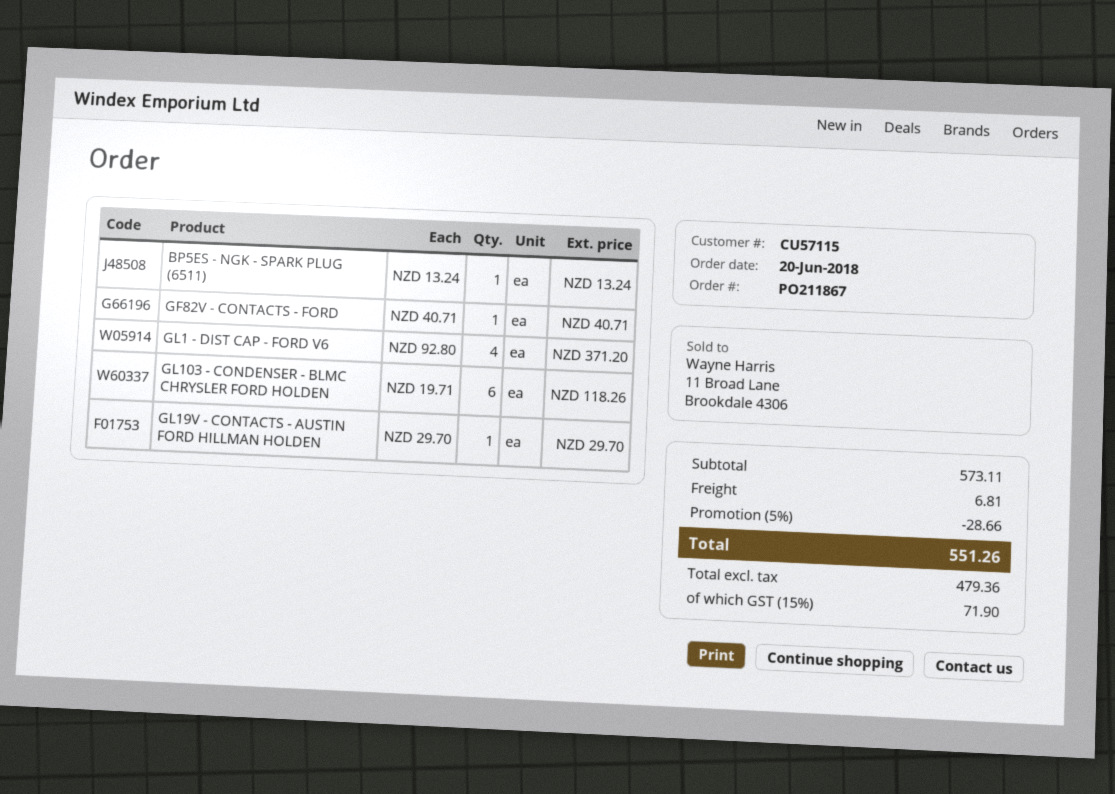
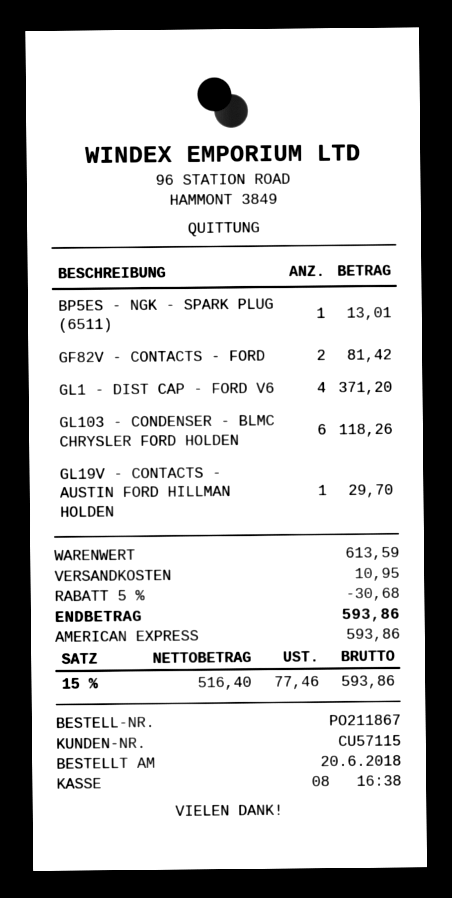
BP5ES - NGK - SPARK PLUG (6511): 1 for 13.24 -> 1 for 13.01
GF82V - CONTACTS - FORD: 1 for 40.71 -> 2 for 81.42
subtotal: 573.11 -> 613.59
discount: 5% = 28.66 -> 5% = 30.68
shipping: 6.81 -> 10.95
net: 479.36 -> 516.40
tax: 15% = 71.90 -> 15% = 77.46
total: 551.26 -> 593.86

